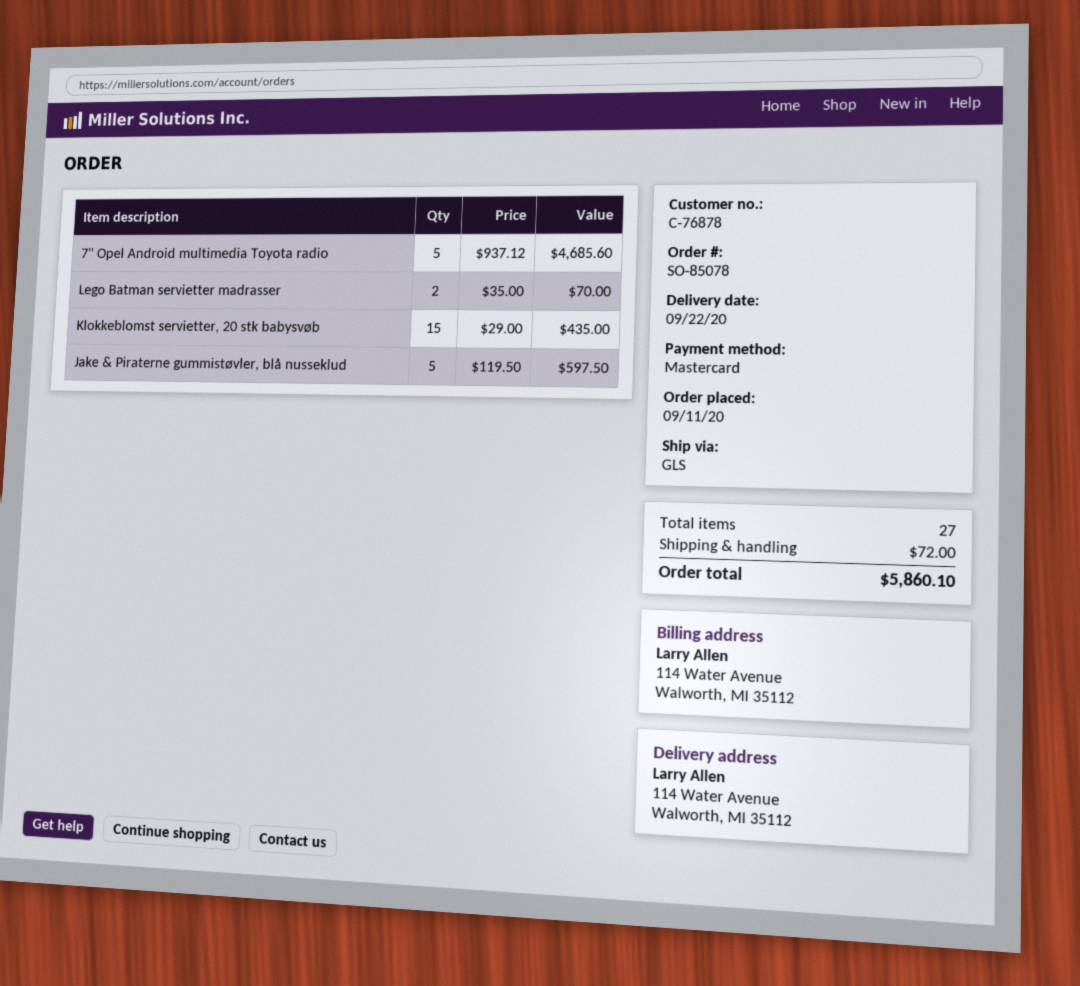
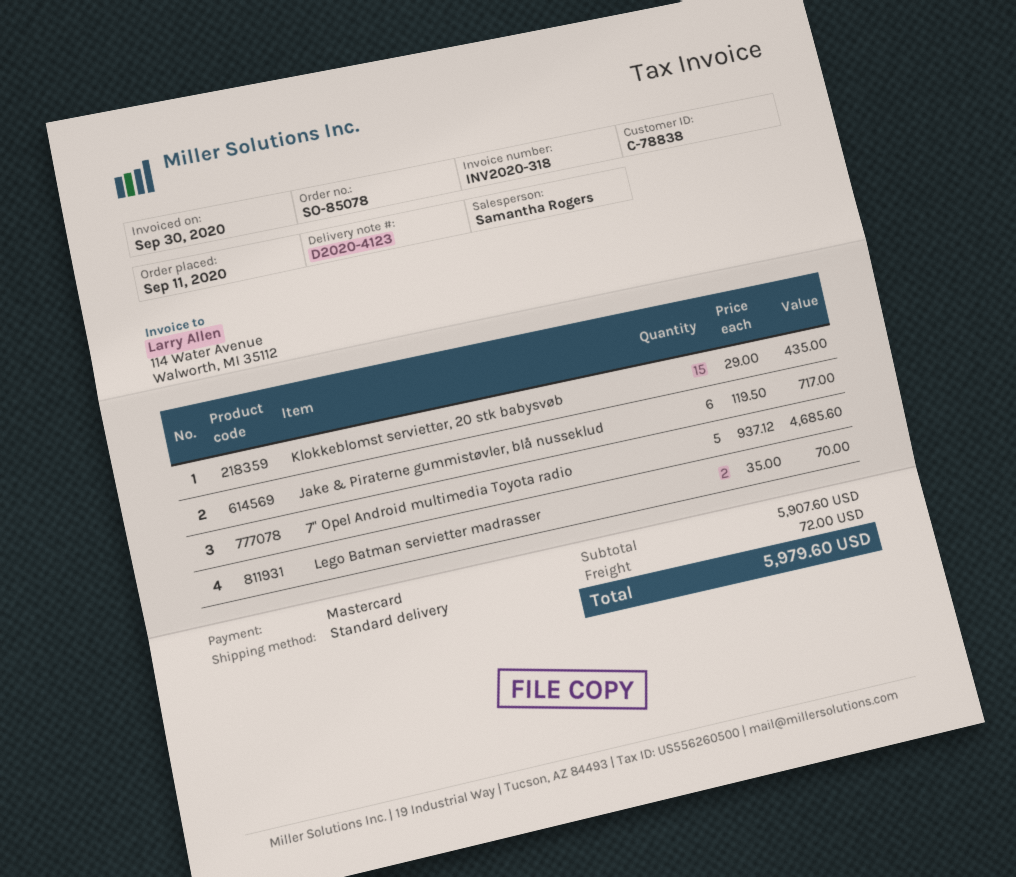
customer number: C-76878 -> C-78838
shipping method: GLS -> standard
Jake & Piraterne gummistøvler, blå nusseklud: 5 x 119.50 = 597.50 -> 6 x 119.50 = 717.00
total: 5860.10 -> 5979.60

